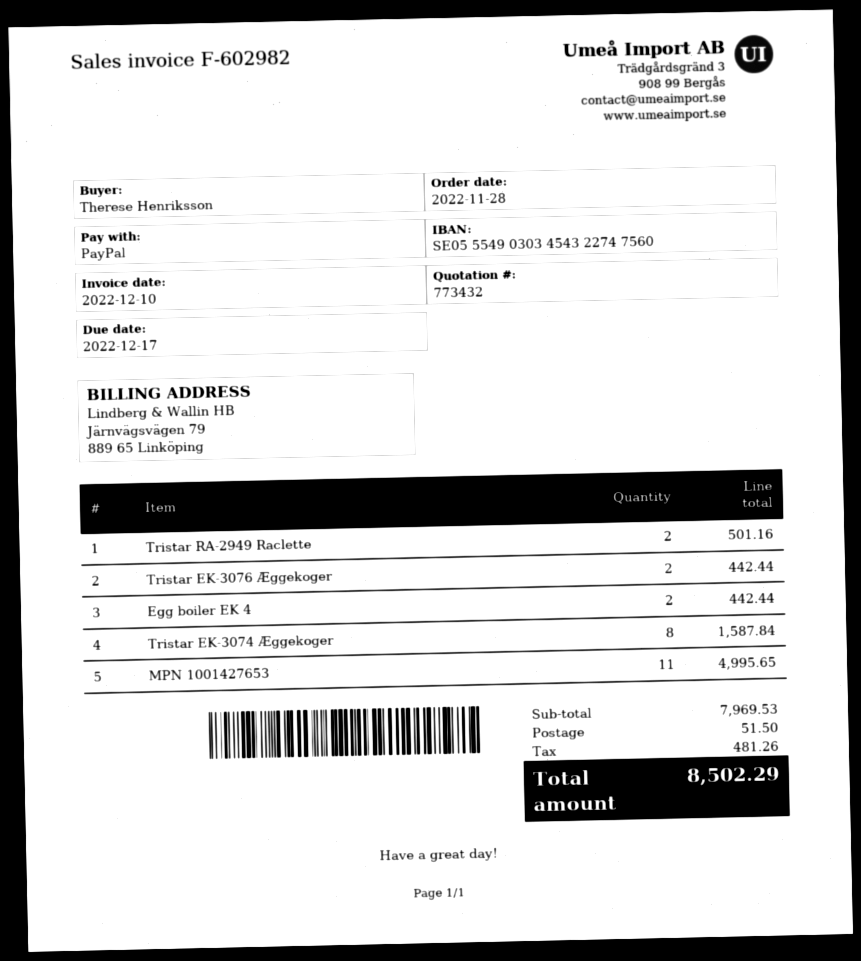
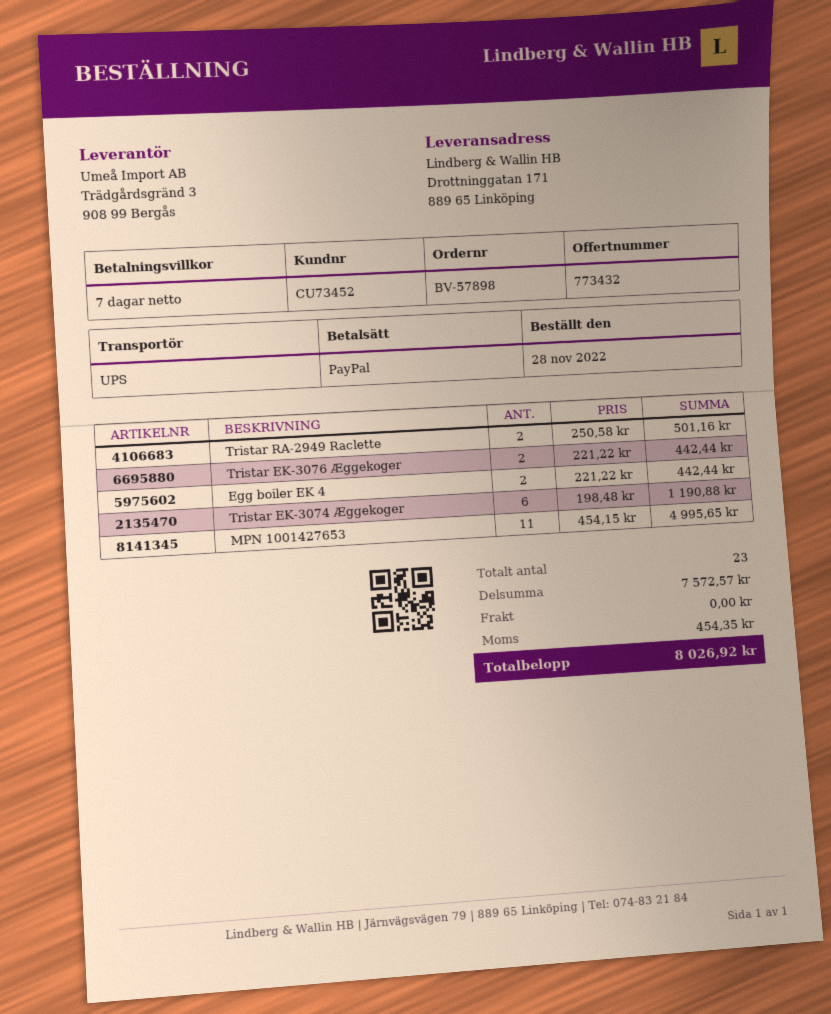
Tristar EK-3074 Æggekoger: 8 for 1587.84 -> 6 for 1190.88
subtotal: 7969.53 -> 7572.57
shipping: 51.50 -> 0.00
tax: 481.26 -> 454.35
total: 8502.29 -> 8026.92

